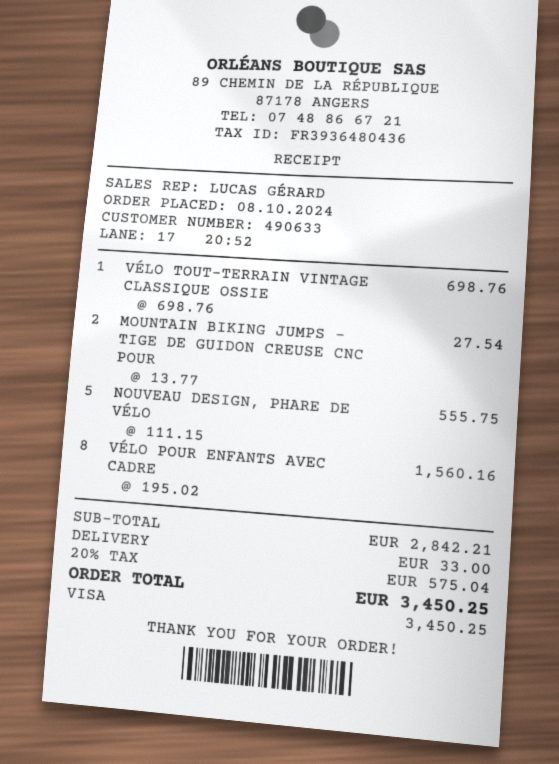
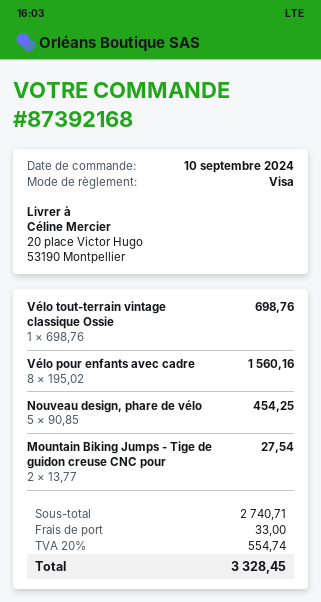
order date: 2024-10-08 -> 2024-09-10
NOUVEAU DESIGN, PHARE DE VÉLO: 5 x 111.15 = 555.75 -> 5 x 90.85 = 454.25
subtotal: 2842.21 -> 2740.71
tax: 20% = 575.04 -> 20% = 554.74
total: 3450.25 -> 3328.45

